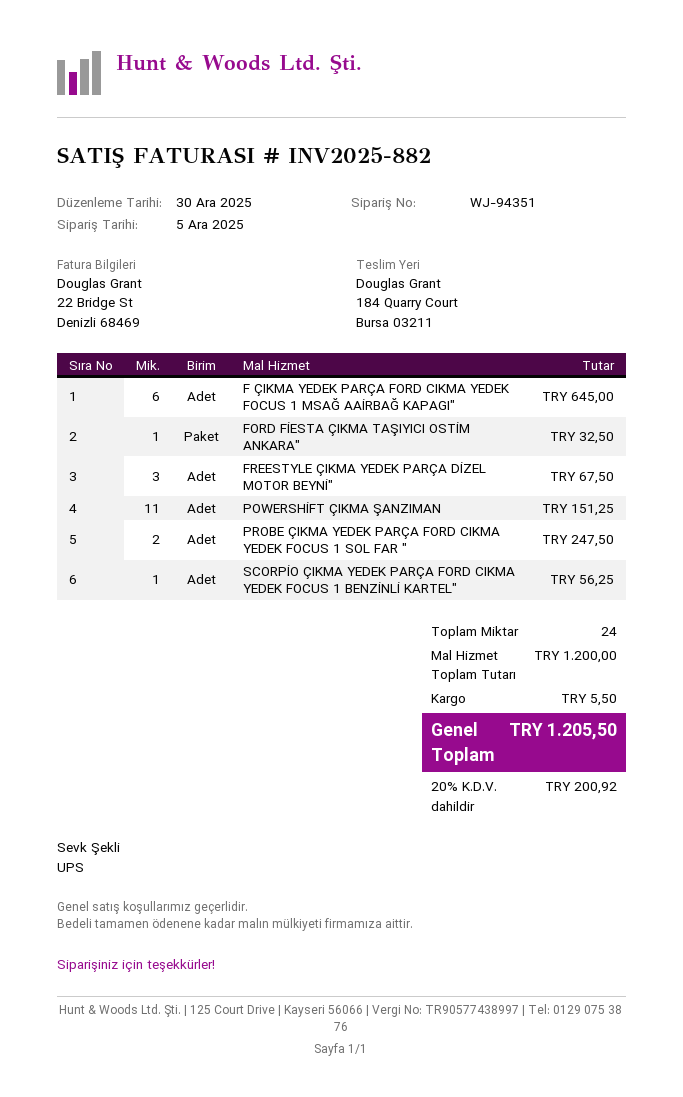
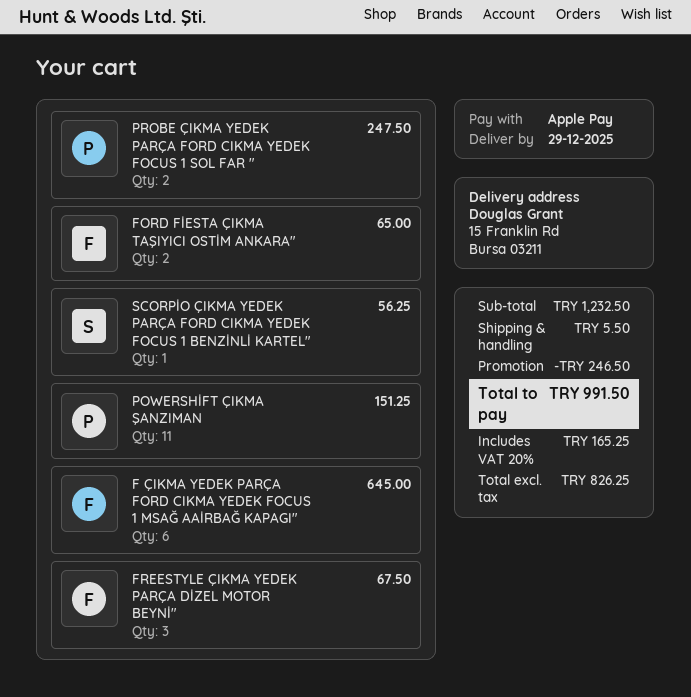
ship to: 184 Quarry Court, Bursa 03211 -> 15 Franklin Rd, Bursa 03211
FORD FİESTA ÇIKMA TAŞIYICI OSTİM ANKARA": 1 for 32.50 -> 2 for 65.00
subtotal: 1200.00 -> 1232.50
discount: none -> 246.50
tax: 20% = 200.92 -> 20% = 165.25
total: 1205.50 -> 991.50

